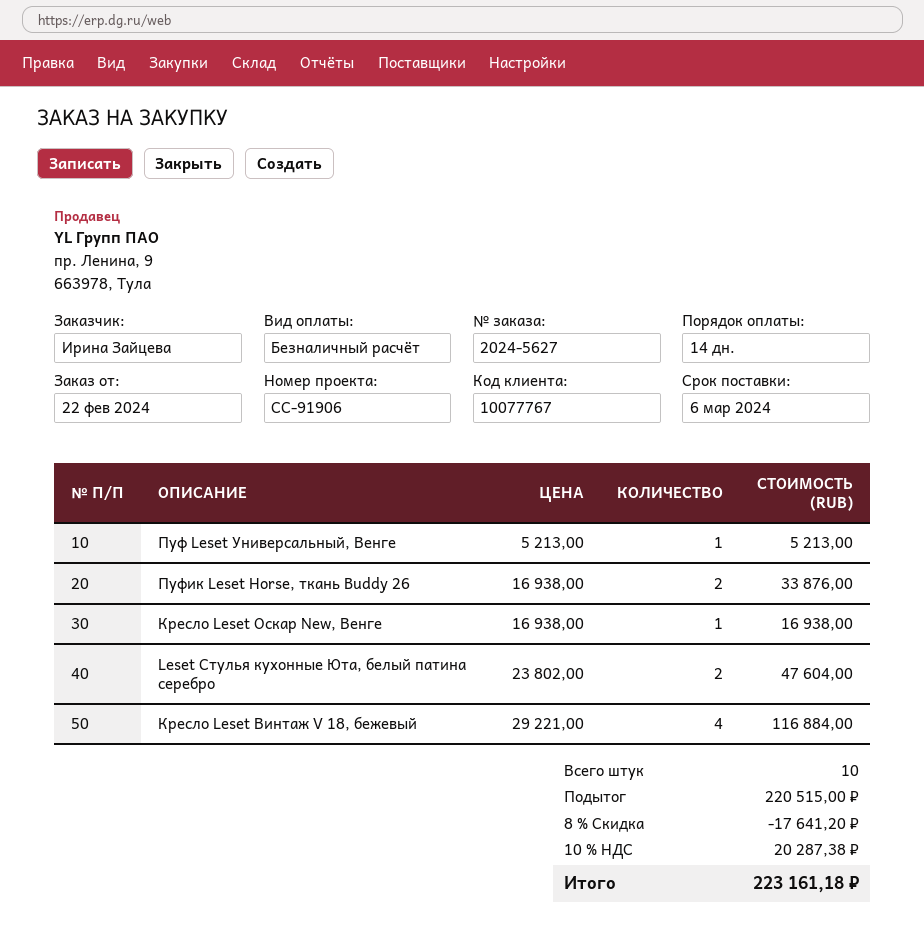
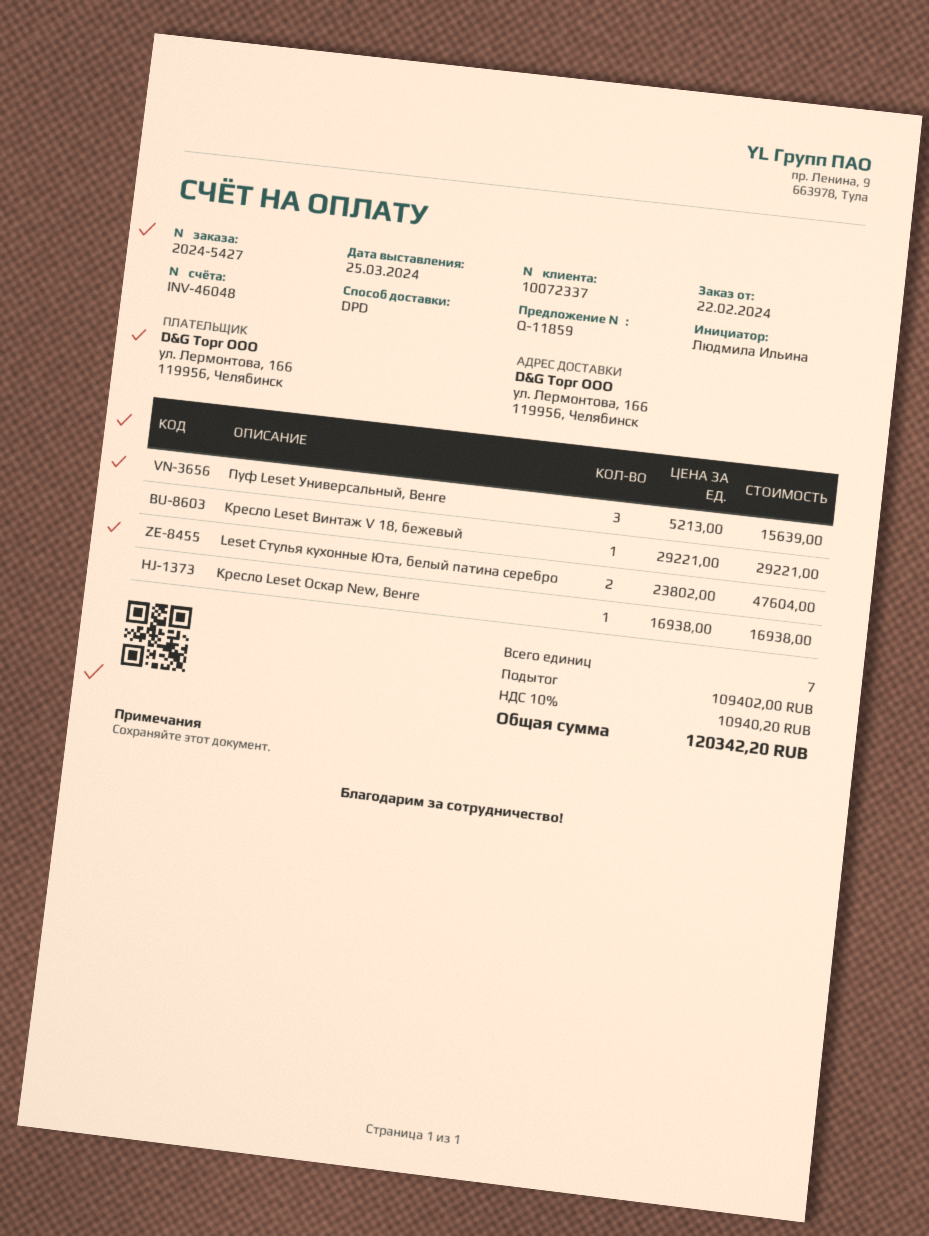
order number: 2024-5627 -> 2024-5427
customer number: 10077767 -> 10072337
ordered by: Ирина Зайцева -> Людмила Ильина
Пуф Leset Универсальный, Венге: 1 x 5213.00 = 5213.00 -> 3 x 5213.00 = 15639.00
Пуфик Leset Horse, ткань Buddy 26: 2 x 16938.00 = 33876.00 -> none
Кресло Leset Винтаж V 18, бежевый: 4 x 29221.00 = 116884.00 -> 1 x 29221.00 = 29221.00
total quantity: 10 -> 7
subtotal: 220515.00 -> 109402.00
discount: 8% = 17641.20 -> none
tax: 10% = 20287.38 -> 10% = 10940.20
total: 223161.18 -> 120342.20

